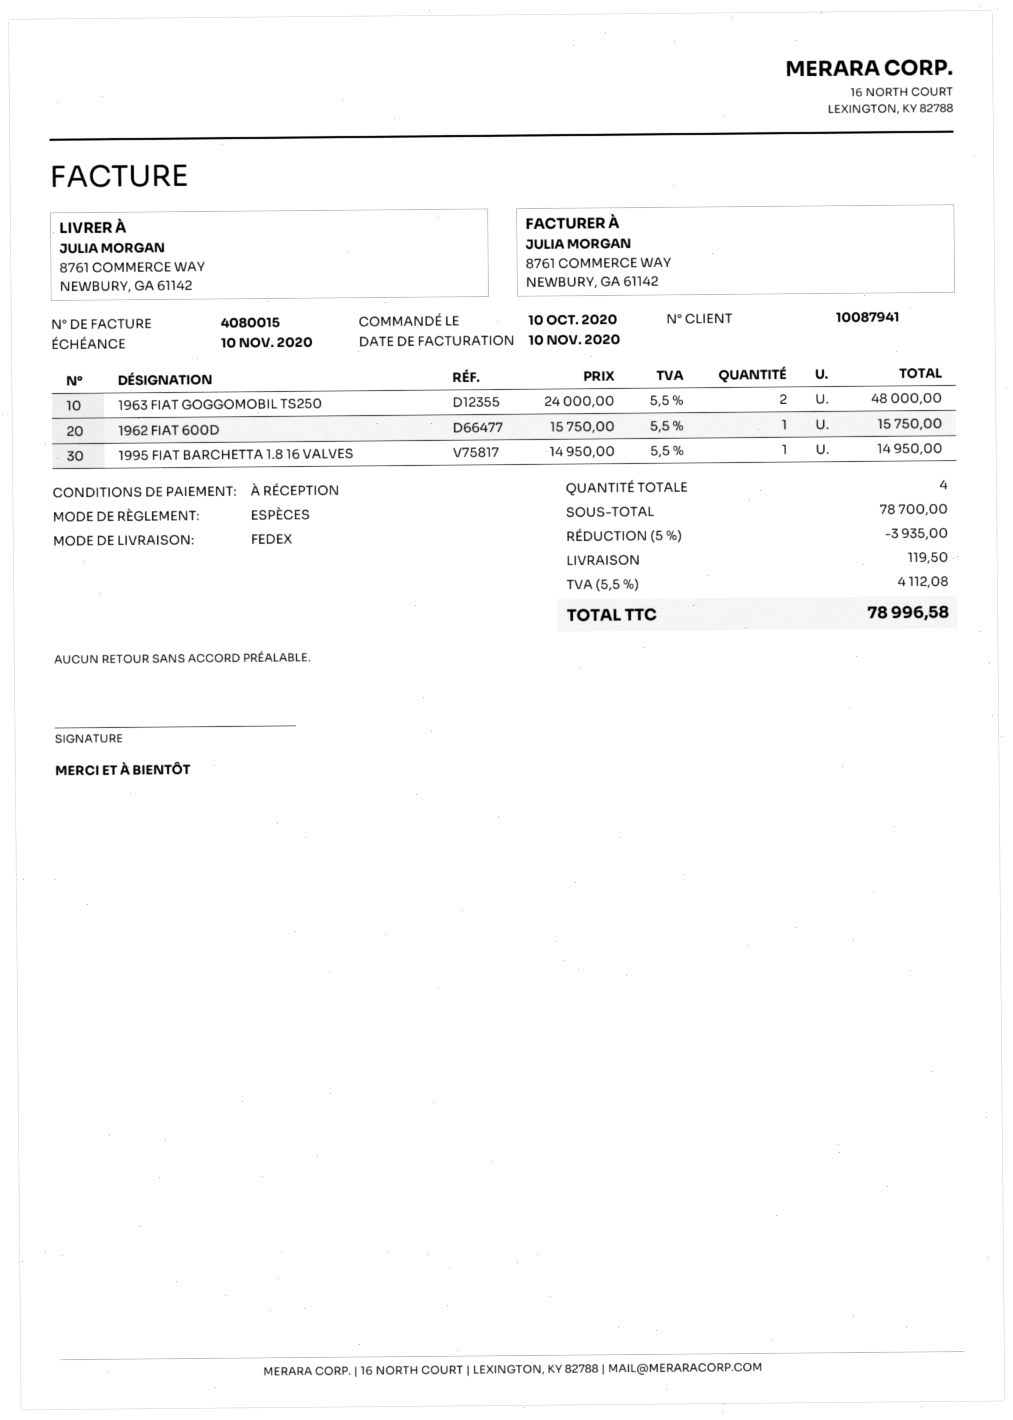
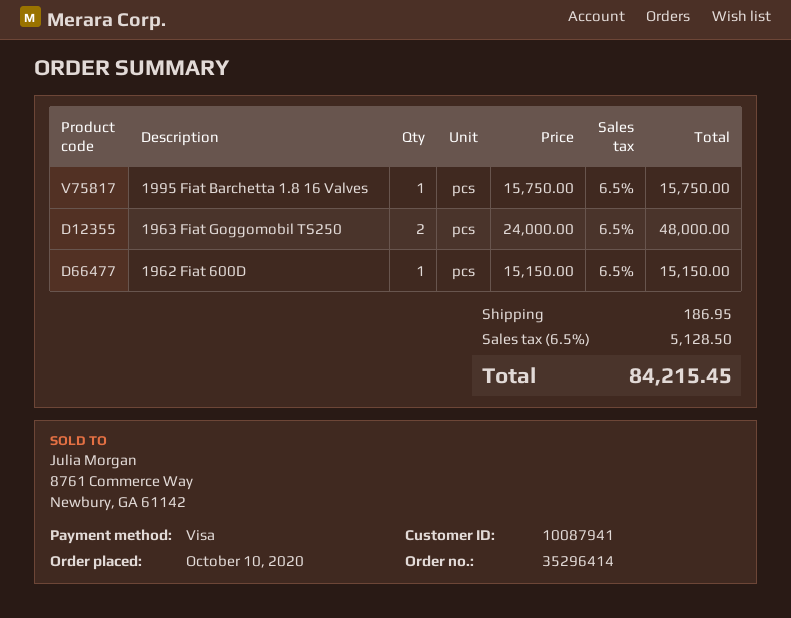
payment method: cash -> Visa
1962 FIAT 600D: 1 x 15750.00 = 15750.00 -> 1 x 15150.00 = 15150.00
1995 FIAT BARCHETTA 1.8 16 VALVES: 1 x 14950.00 = 14950.00 -> 1 x 15750.00 = 15750.00
discount: 5% = 3935.00 -> none
shipping: 119.50 -> 186.95
tax: 5.5% = 4112.08 -> 6.5% = 5128.50
total: 78996.58 -> 84215.45

